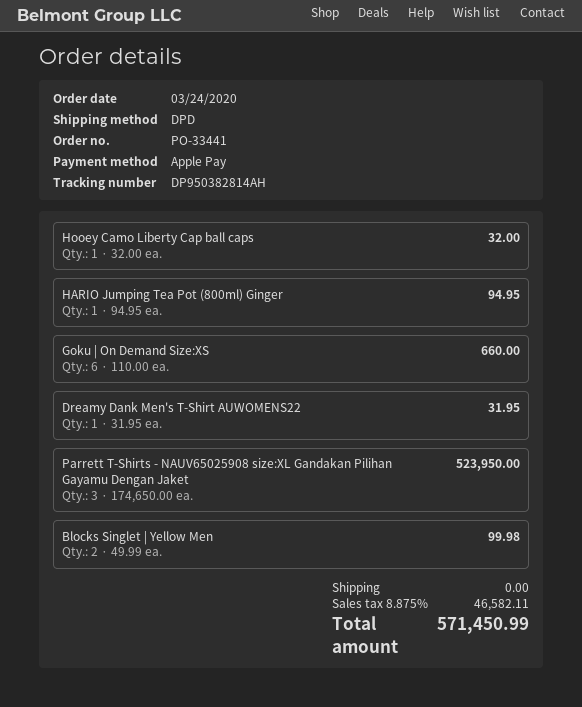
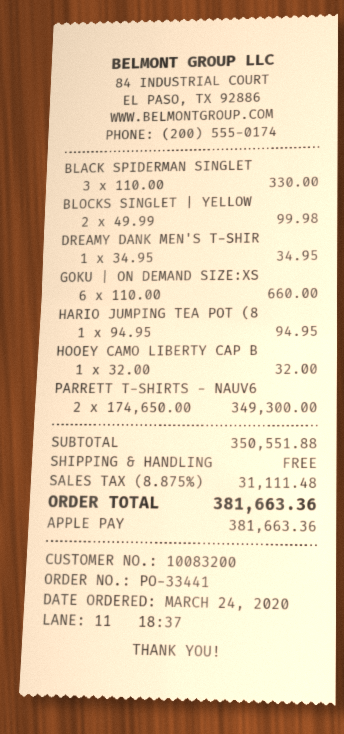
Dreamy Dank Men's T-Shirt AUWOMENS22: 1 x 31.95 = 31.95 -> 1 x 34.95 = 34.95
Parrett T-Shirts - NAUV65025908 size:XL Gandakan Pilihan Gayamu Dengan Jaket: 3 x 174650.00 = 523950.00 -> 2 x 174650.00 = 349300.00
BLACK SPIDERMAN SINGLET: none -> 3 x 110.00 = 330.00
tax: 8.875% = 46582.11 -> 8.875% = 31111.48
total: 571450.99 -> 381663.36

